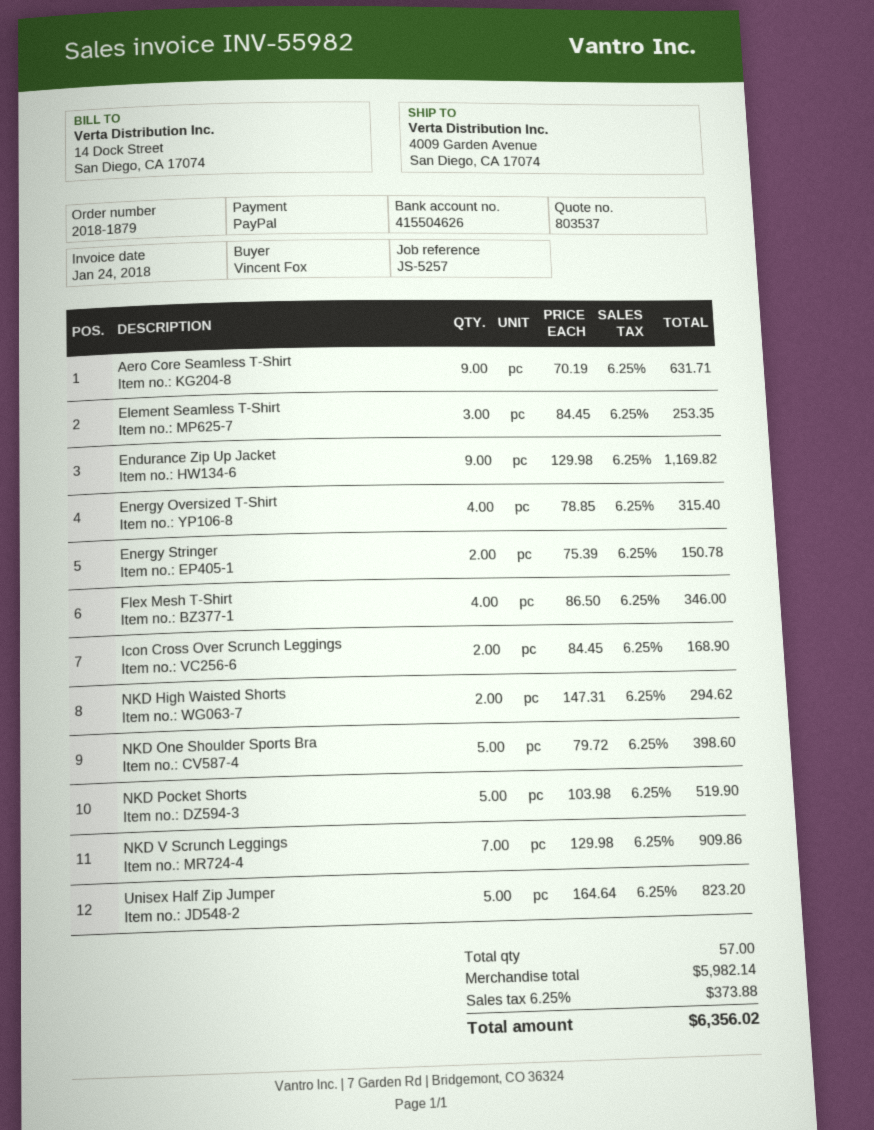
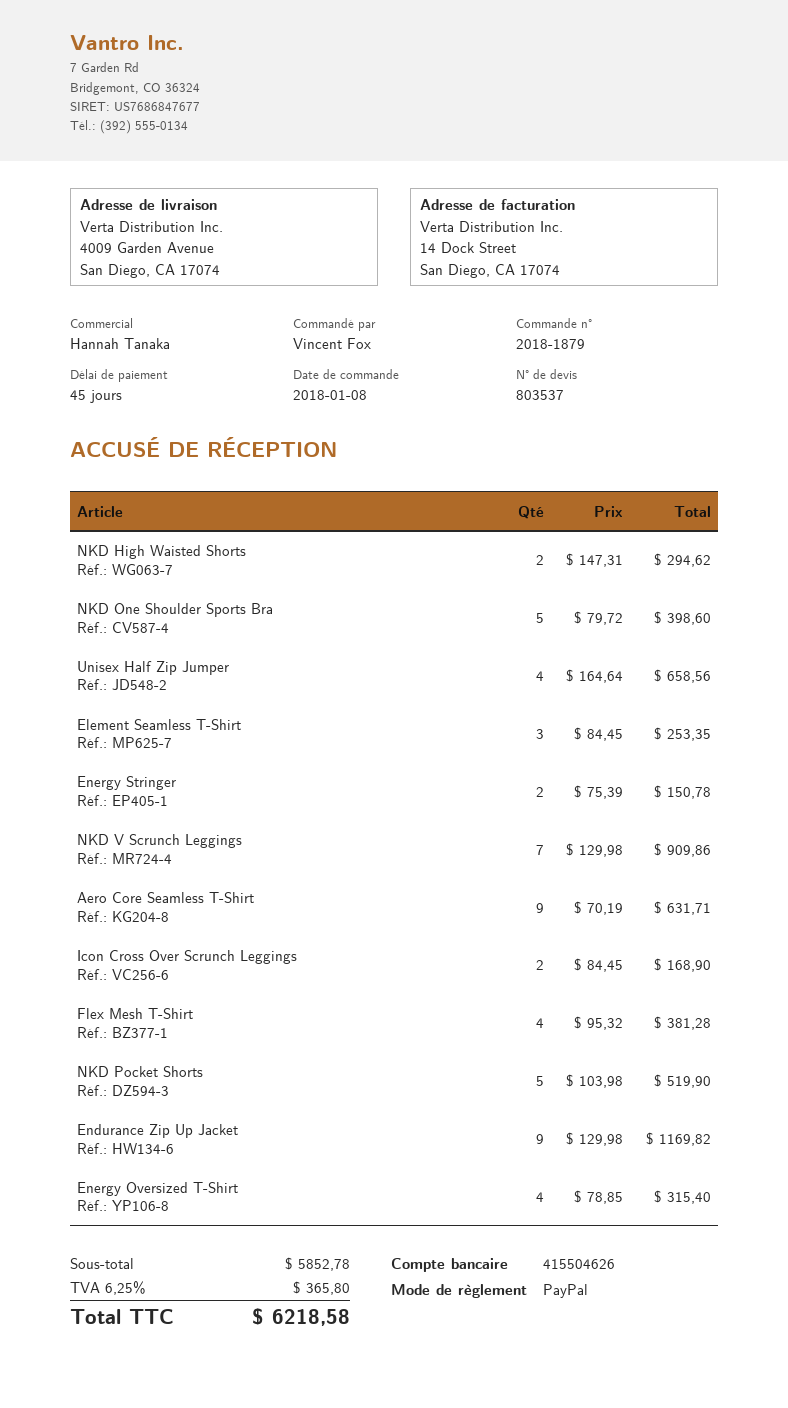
Flex Mesh T-Shirt: 4 x 86.50 = 346.00 -> 4 x 95.32 = 381.28
Unisex Half Zip Jumper: 5 x 164.64 = 823.20 -> 4 x 164.64 = 658.56
subtotal: 5982.14 -> 5852.78
tax: 6.25% = 373.88 -> 6.25% = 365.80
total: 6356.02 -> 6218.58

